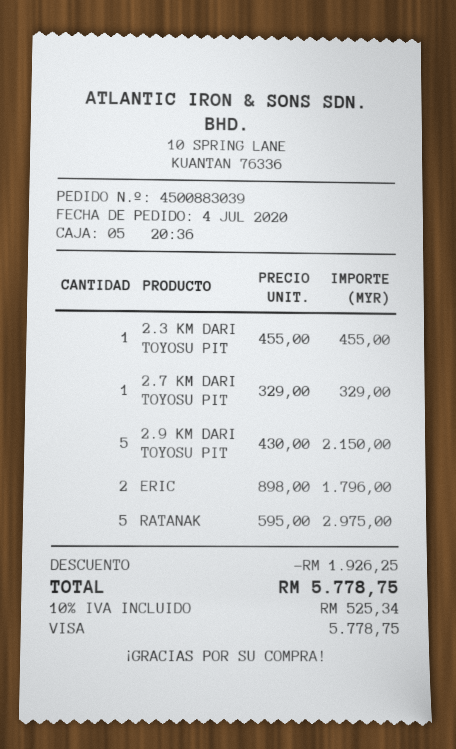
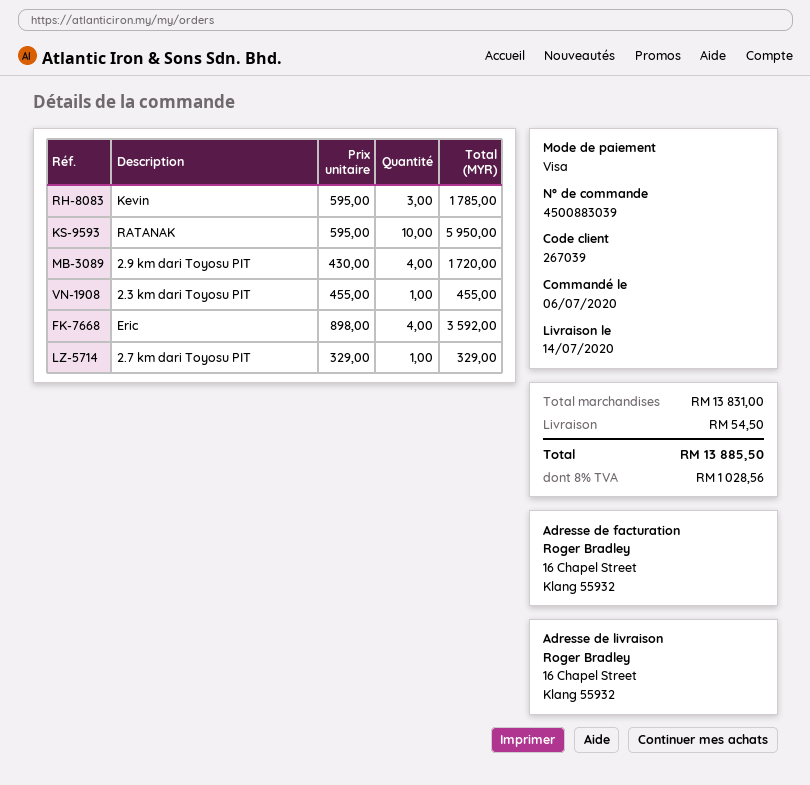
order date: 2020-07-04 -> 2020-07-06
2.9 KM DARI TOYOSU PIT: 5 x 430.00 = 2150.00 -> 4 x 430.00 = 1720.00
ERIC: 2 x 898.00 = 1796.00 -> 4 x 898.00 = 3592.00
RATANAK: 5 x 595.00 = 2975.00 -> 10 x 595.00 = 5950.00
Kevin: none -> 3 x 595.00 = 1785.00
discount: 1926.25 -> none
shipping: none -> 54.50
tax: 10% = 525.34 -> 8% = 1028.56
total: 5778.75 -> 13885.50

